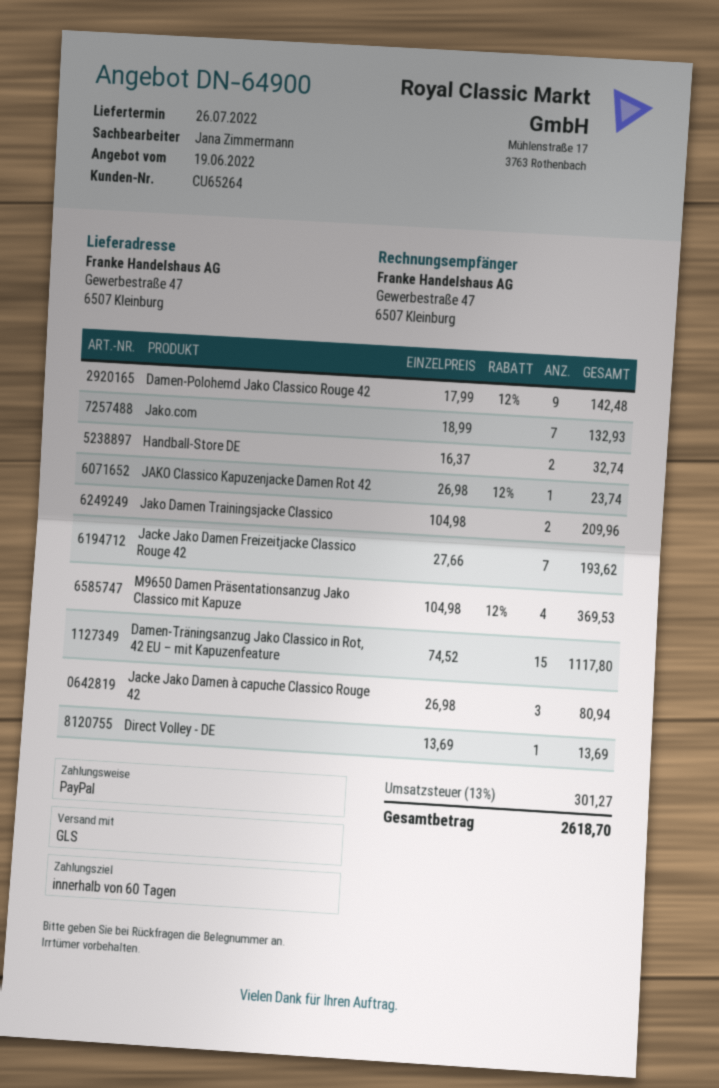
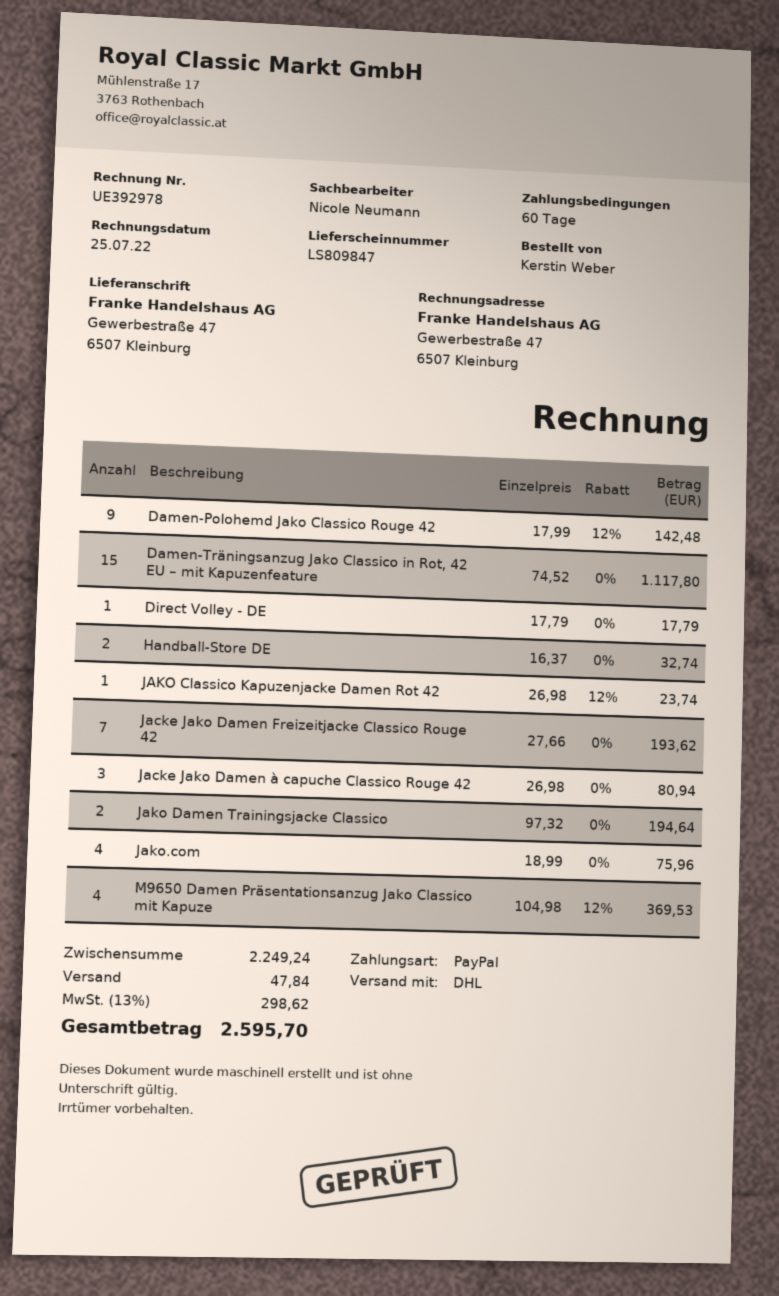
sales rep: Jana Zimmermann -> Nicole Neumann
shipping method: GLS -> DHL
Jako.com: 7 x 18.99 = 132.93 -> 4 x 18.99 = 75.96
Jako Damen Trainingsjacke Classico: 2 x 104.98 = 209.96 -> 2 x 97.32 = 194.64
Direct Volley - DE: 1 x 13.69 = 13.69 -> 1 x 17.79 = 17.79
shipping: none -> 47.84
tax: 13% = 301.27 -> 13% = 298.62
total: 2618.70 -> 2595.70

